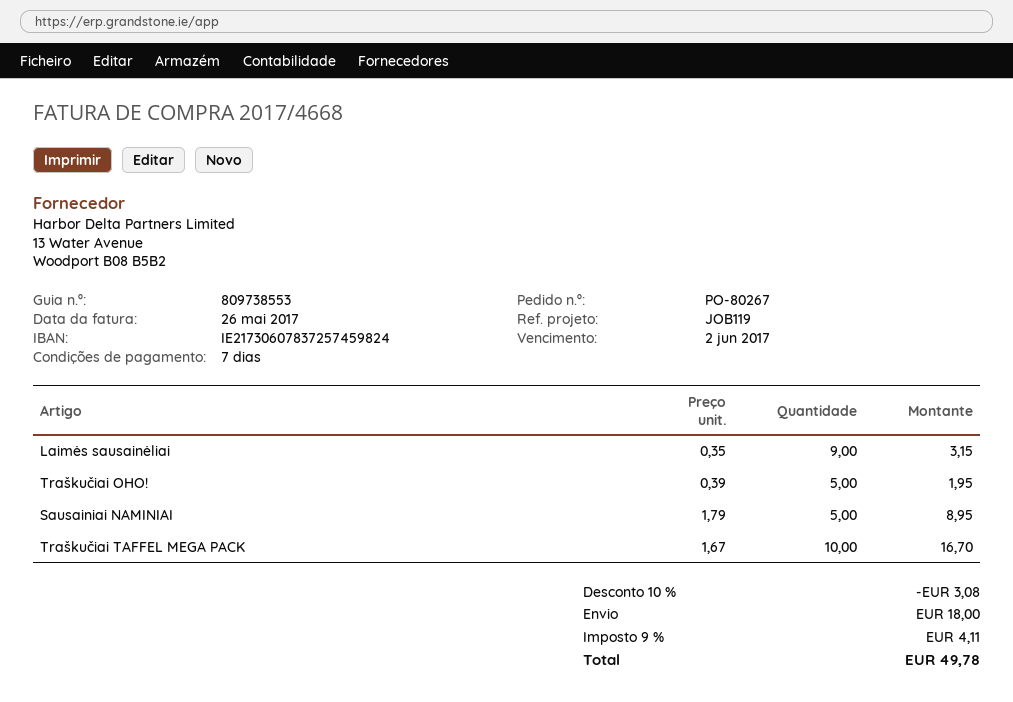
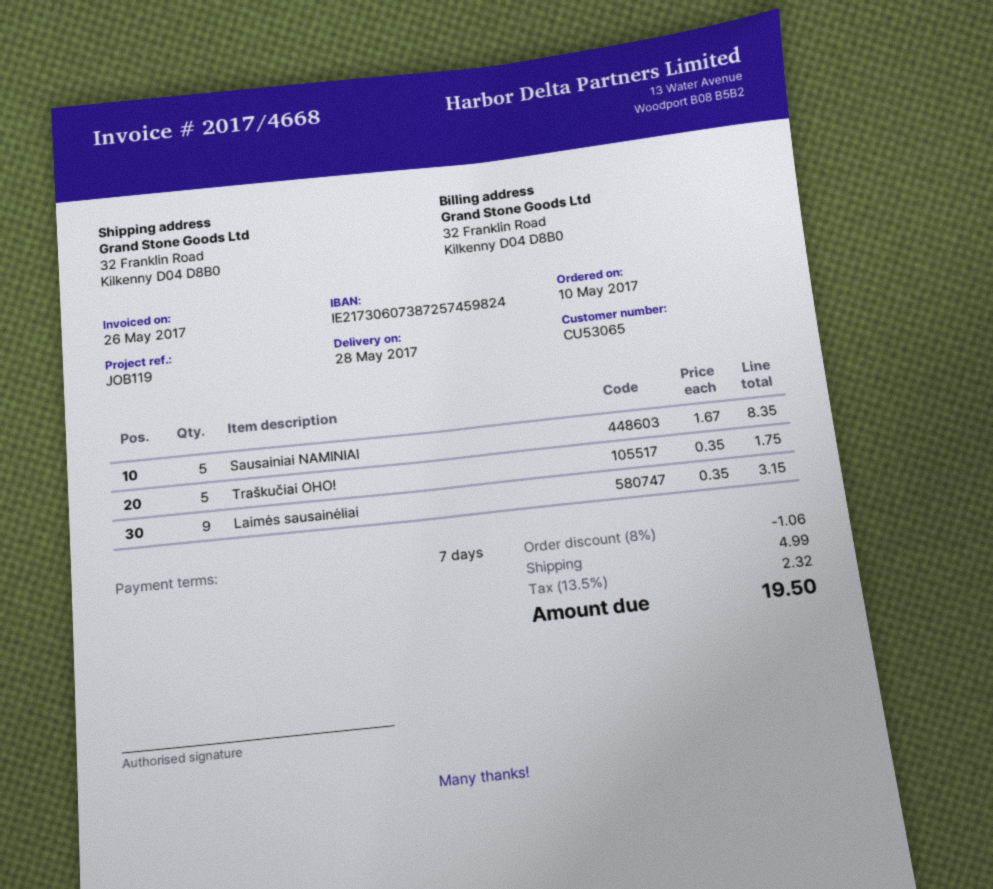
bank account: IE21730607837257459824 -> IE21730607387257459824
Traškučiai OHO!: 5 x 0.39 = 1.95 -> 5 x 0.35 = 1.75
Sausainiai NAMINIAI: 5 x 1.79 = 8.95 -> 5 x 1.67 = 8.35
Traškučiai TAFFEL MEGA PACK: 10 x 1.67 = 16.70 -> none
discount: 10% = 3.08 -> 8% = 1.06
shipping: 18.00 -> 4.99
tax: 9% = 4.11 -> 13.5% = 2.32
total: 49.78 -> 19.50

